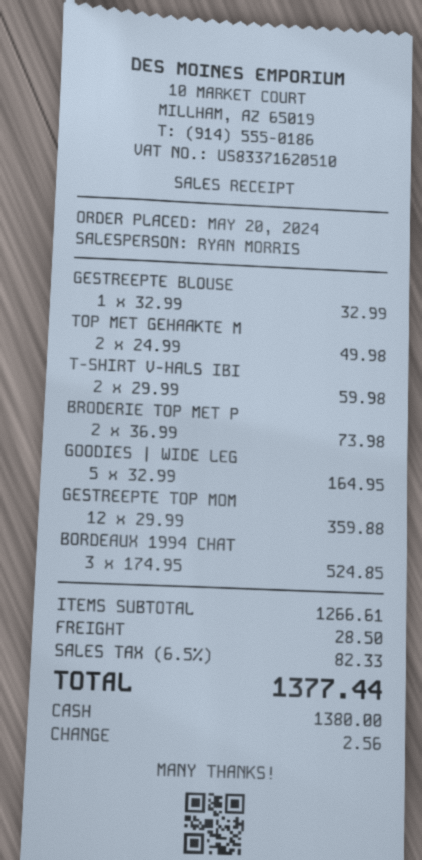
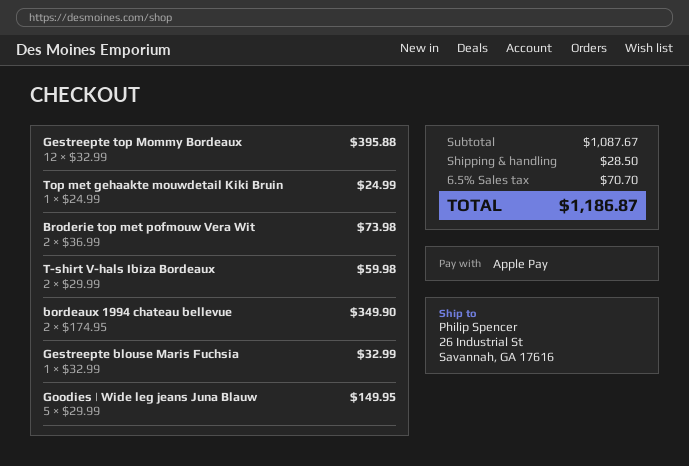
payment method: cash -> Apple Pay
TOP MET GEHAAKTE M: 2 x 24.99 = 49.98 -> 1 x 24.99 = 24.99
GOODIES | WIDE LEG: 5 x 32.99 = 164.95 -> 5 x 29.99 = 149.95
GESTREEPTE TOP MOM: 12 x 29.99 = 359.88 -> 12 x 32.99 = 395.88
BORDEAUX 1994 CHAT: 3 x 174.95 = 524.85 -> 2 x 174.95 = 349.90
subtotal: 1266.61 -> 1087.67
tax: 6.5% = 82.33 -> 6.5% = 70.70
total: 1377.44 -> 1186.87

